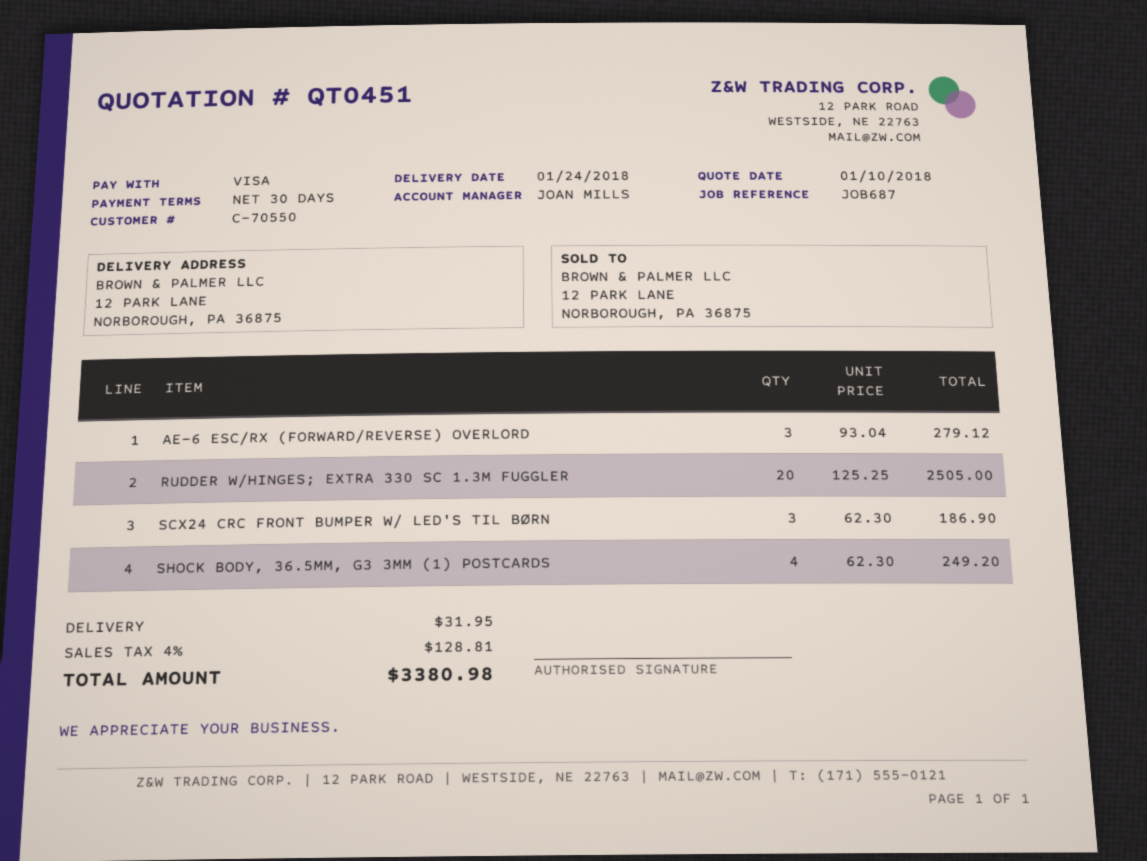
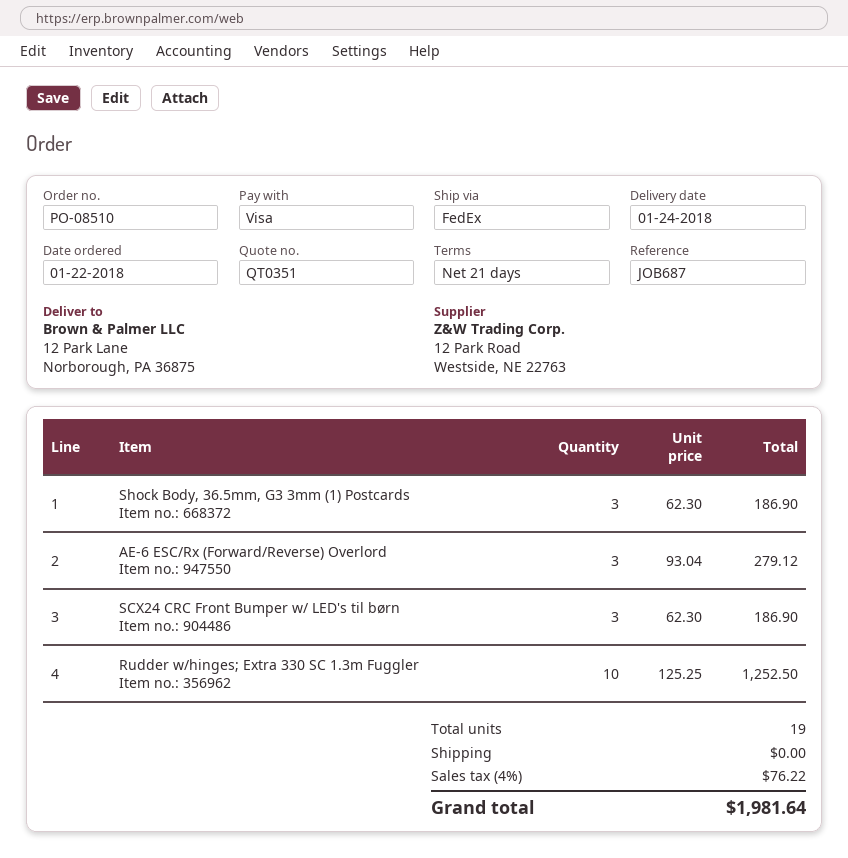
quote number: QT0451 -> QT0351
payment terms: 30 days -> 21 days
RUDDER W/HINGES; EXTRA 330 SC 1.3M FUGGLER: 20 x 125.25 = 2505.00 -> 10 x 125.25 = 1252.50
SHOCK BODY, 36.5MM, G3 3MM (1) POSTCARDS: 4 x 62.30 = 249.20 -> 3 x 62.30 = 186.90
shipping: 31.95 -> 0.00
tax: 4% = 128.81 -> 4% = 76.22
total: 3380.98 -> 1981.64

